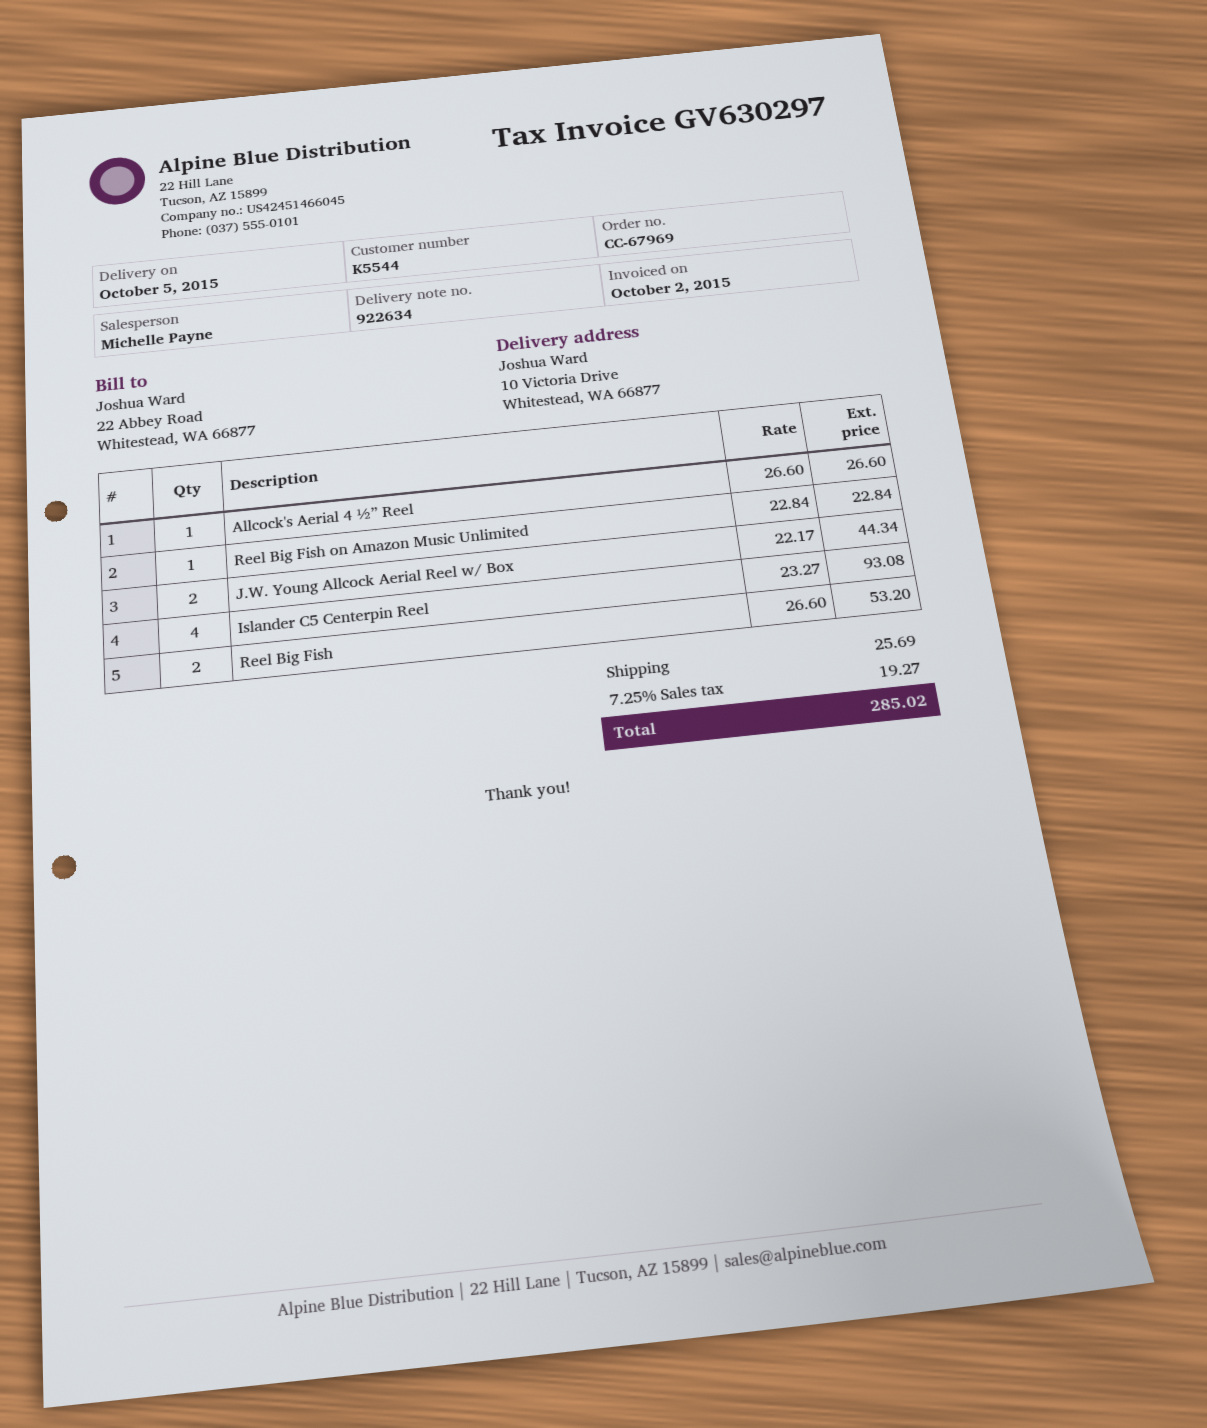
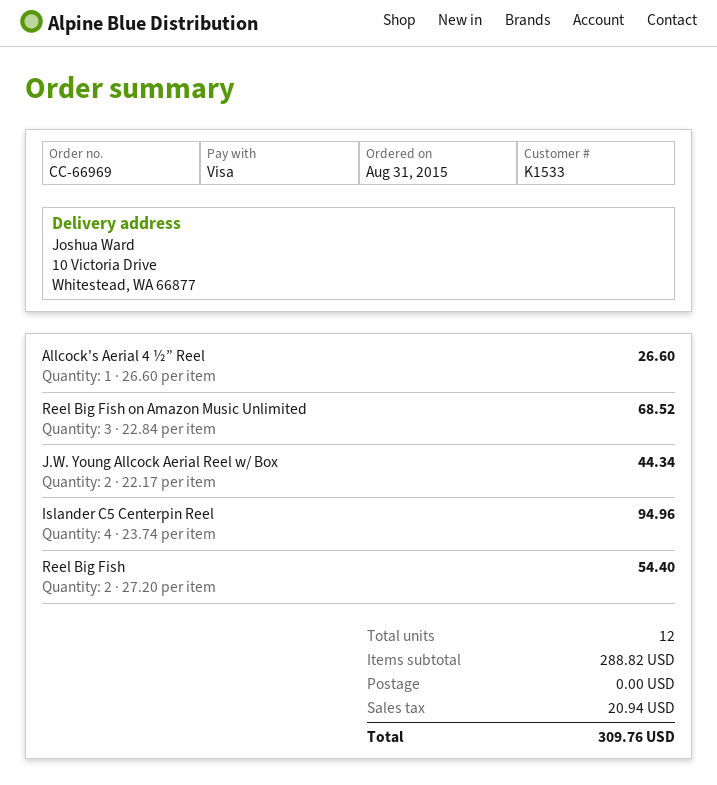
order number: CC-67969 -> CC-66969
customer number: K5544 -> K1533
Reel Big Fish on Amazon Music Unlimited: 1 x 22.84 = 22.84 -> 3 x 22.84 = 68.52
Islander C5 Centerpin Reel: 4 x 23.27 = 93.08 -> 4 x 23.74 = 94.96
Reel Big Fish: 2 x 26.60 = 53.20 -> 2 x 27.20 = 54.40
shipping: 25.69 -> 0.00
tax: 19.27 -> 20.94
total: 285.02 -> 309.76

